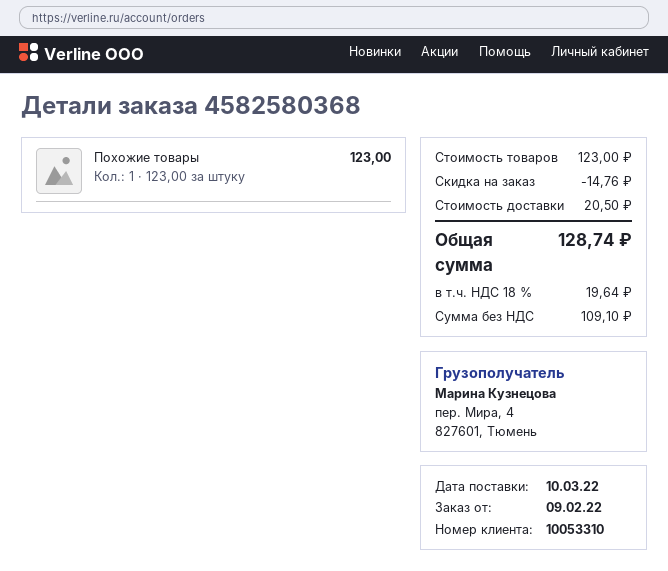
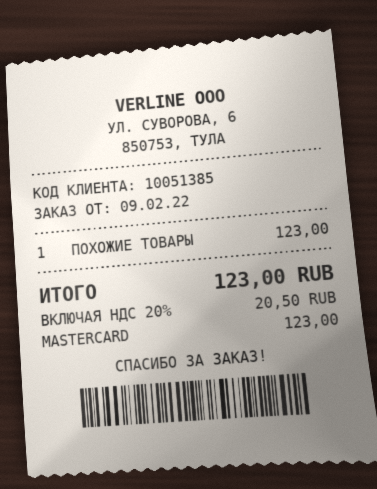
customer number: 10053310 -> 10051385
discount: 14.76 -> none
shipping: 20.50 -> none
tax: 18% = 19.64 -> 20% = 20.50
total: 128.74 -> 123.00

